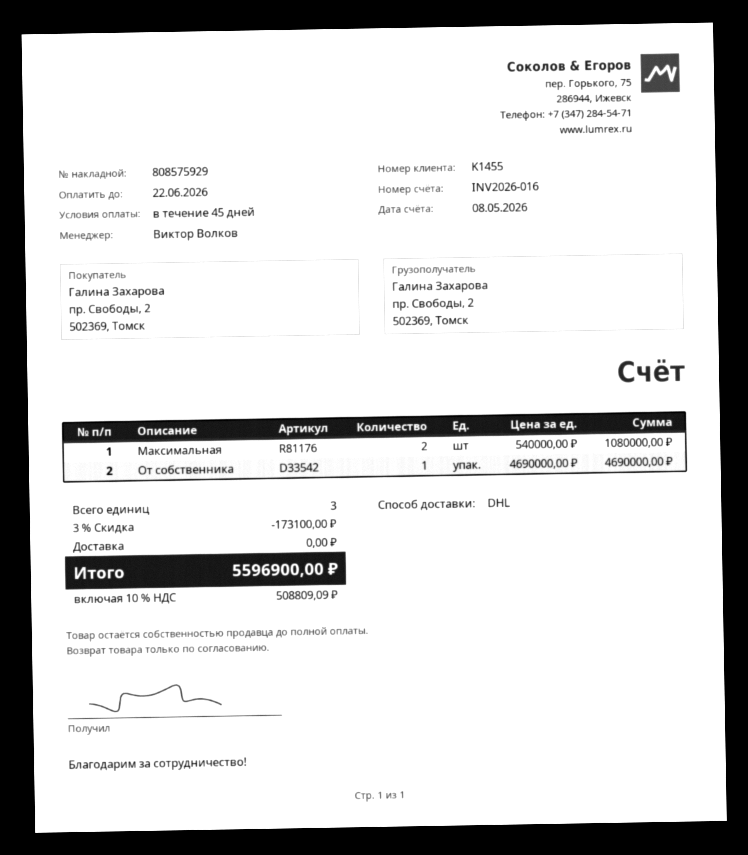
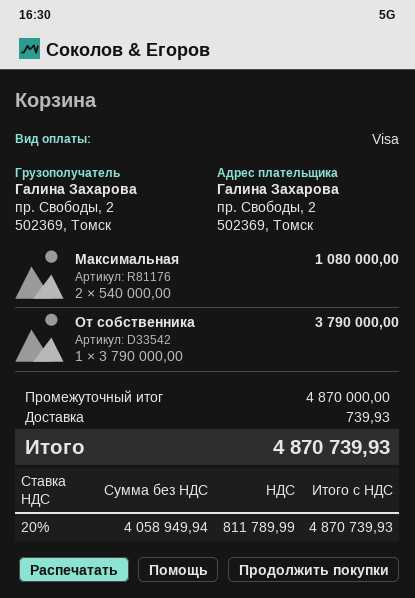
От собственника: 1 x 4690000.00 = 4690000.00 -> 1 x 3790000.00 = 3790000.00
discount: 3% = 173100.00 -> none
shipping: 0.00 -> 739.93
tax: 10% = 508809.09 -> 20% = 811789.99
total: 5596900.00 -> 4870739.93

